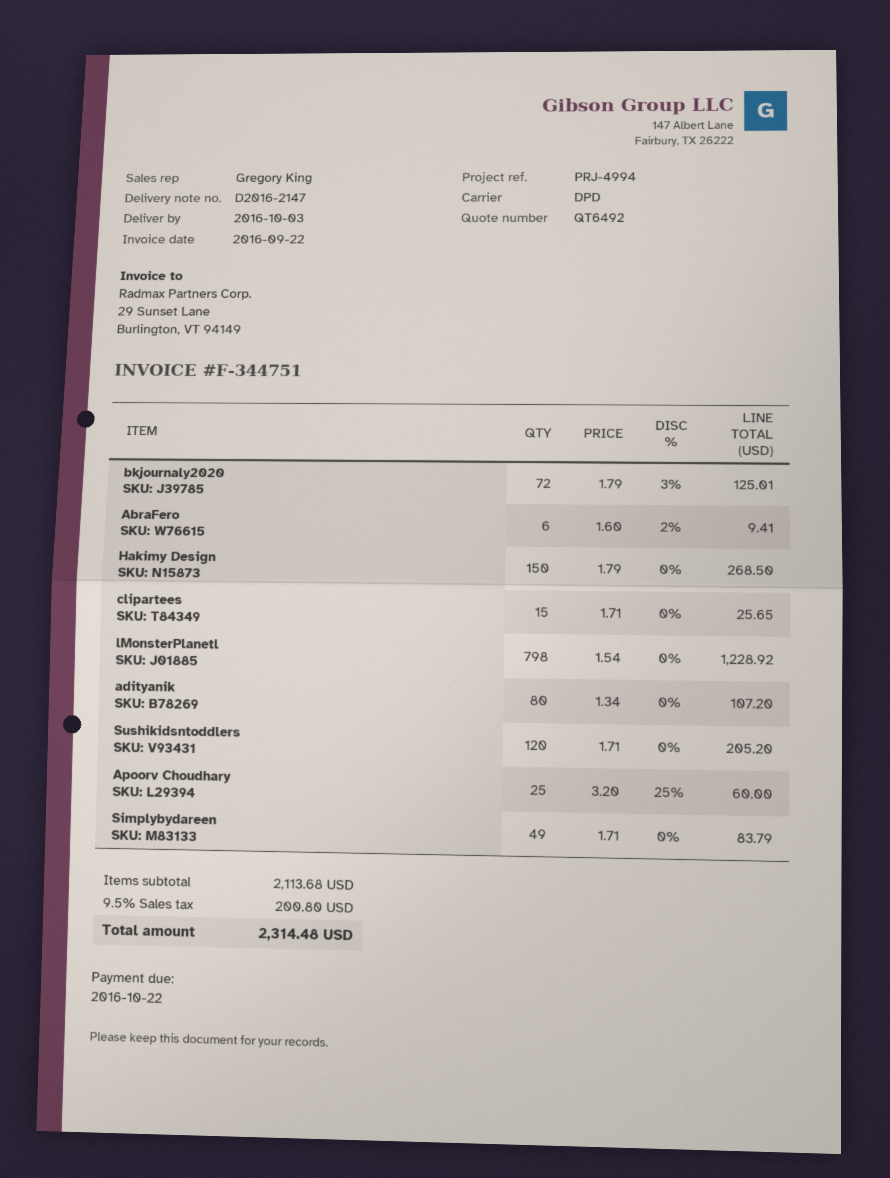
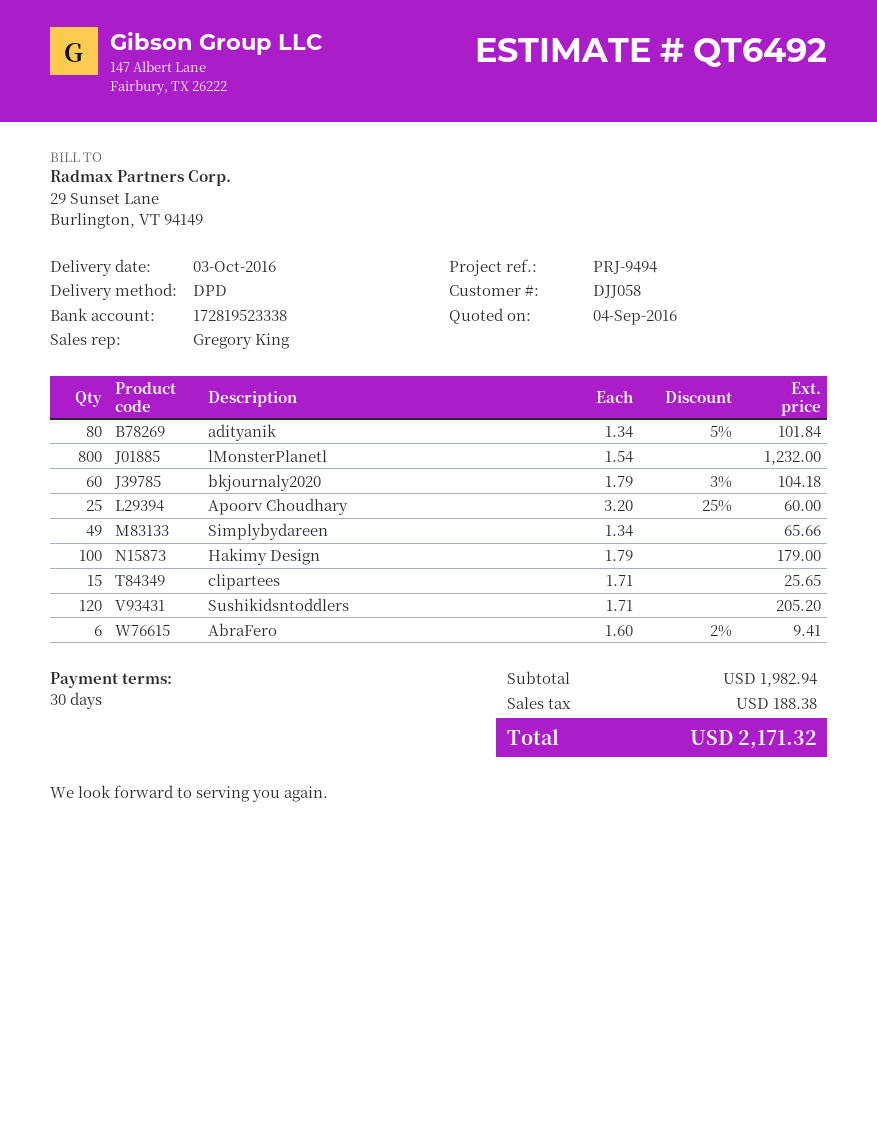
reference: PRJ-4994 -> PRJ-9494
bkjournaly2020: 72 x 1.79 - 3% = 125.01 -> 60 x 1.79 - 3% = 104.18
Hakimy Design: 150 x 1.79 = 268.50 -> 100 x 1.79 = 179.00
lMonsterPlanetl: 798 x 1.54 = 1228.92 -> 800 x 1.54 = 1232.00
adityanik: 80 x 1.34 = 107.20 -> 80 x 1.34 - 5% = 101.84
Simplybydareen: 49 x 1.71 = 83.79 -> 49 x 1.34 = 65.66
subtotal: 2113.68 -> 1982.94
tax: 200.80 -> 188.38
total: 2314.48 -> 2171.32

